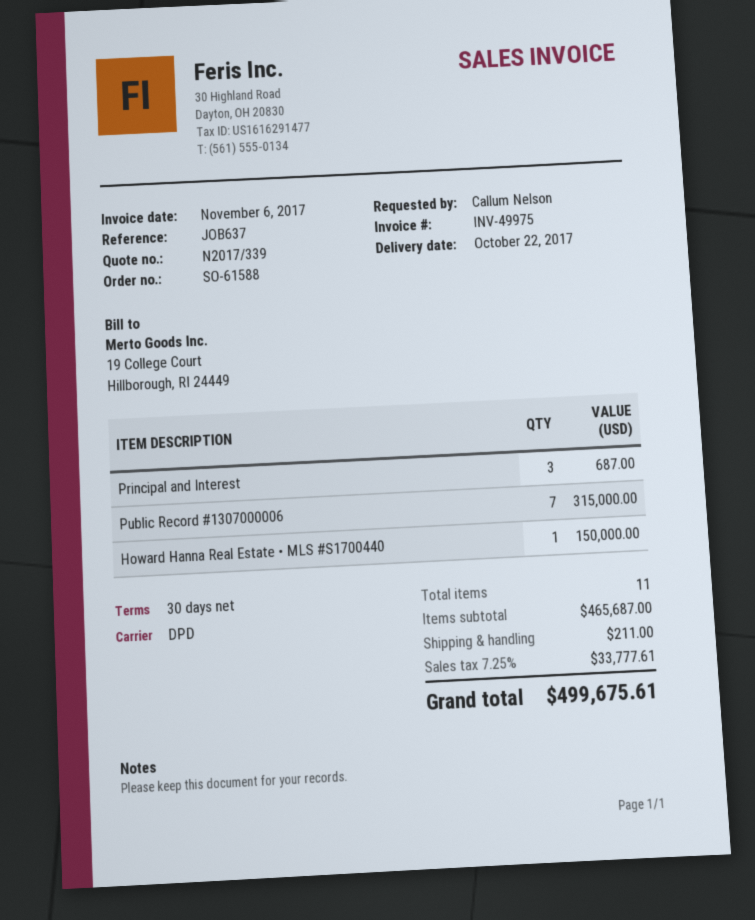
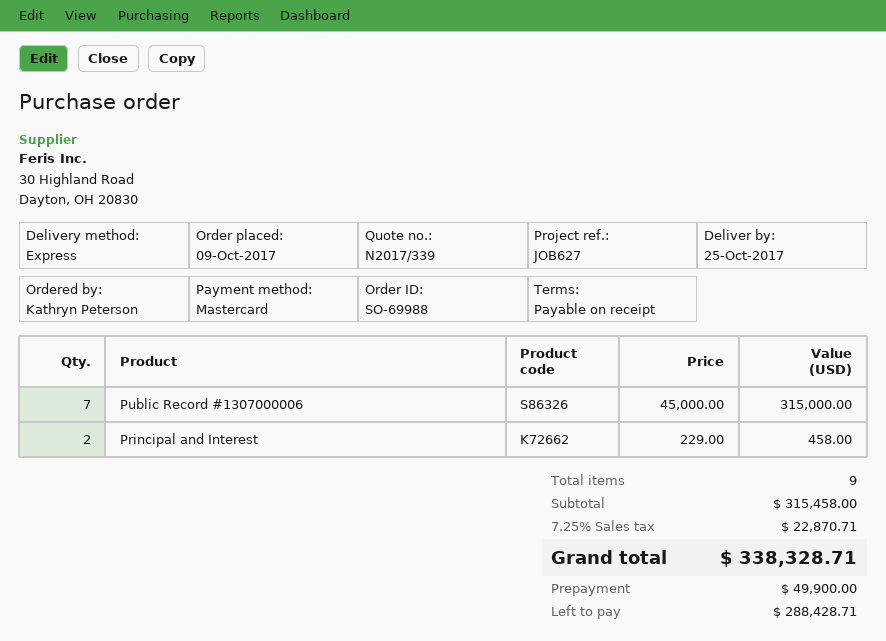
order number: SO-61588 -> SO-69988
delivery date: 2017-10-22 -> 2017-10-25
payment terms: 30 days -> on receipt
reference: JOB637 -> JOB627
ordered by: Callum Nelson -> Kathryn Peterson
shipping method: DPD -> express
Principal and Interest: 3 for 687.00 -> 2 for 458.00
Howard Hanna Real Estate • MLS #S1700440: 1 for 150000.00 -> none
total quantity: 11 -> 9
subtotal: 465687.00 -> 315458.00
shipping: 211.00 -> none
tax: 7.25% = 33777.61 -> 7.25% = 22870.71
total: 499675.61 -> 338328.71

